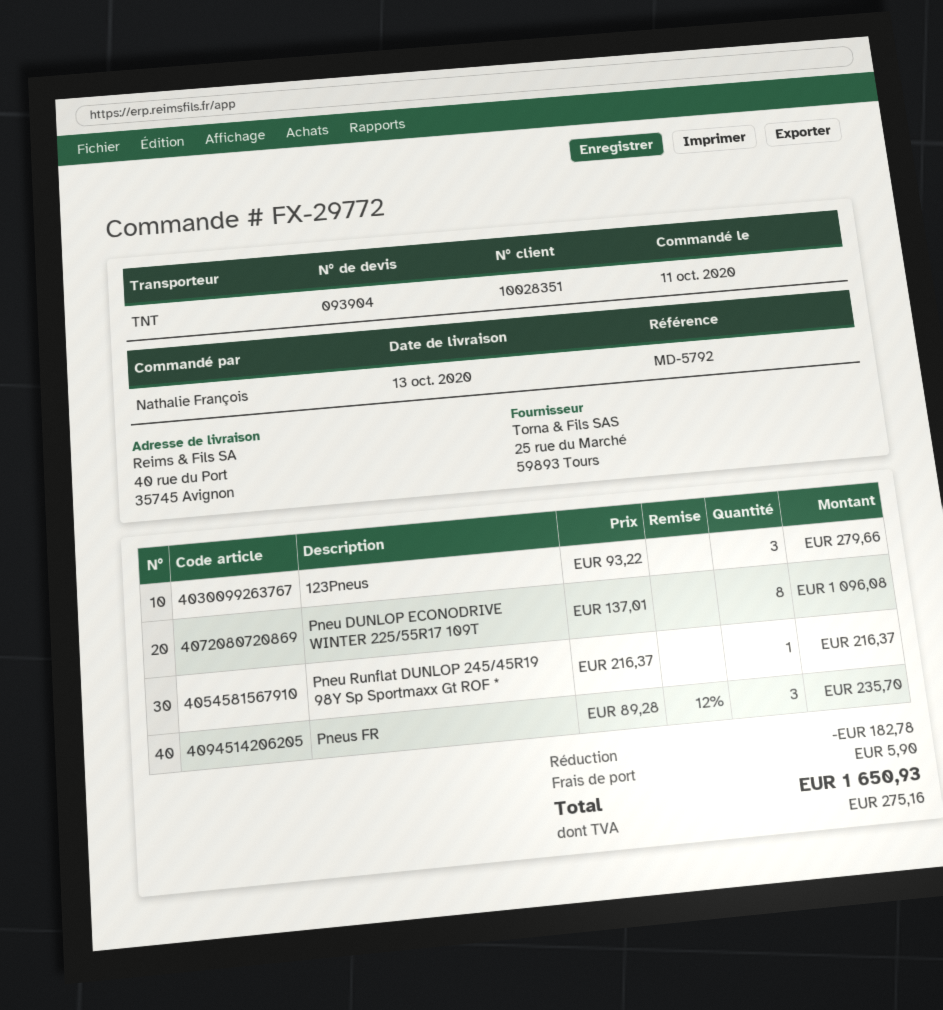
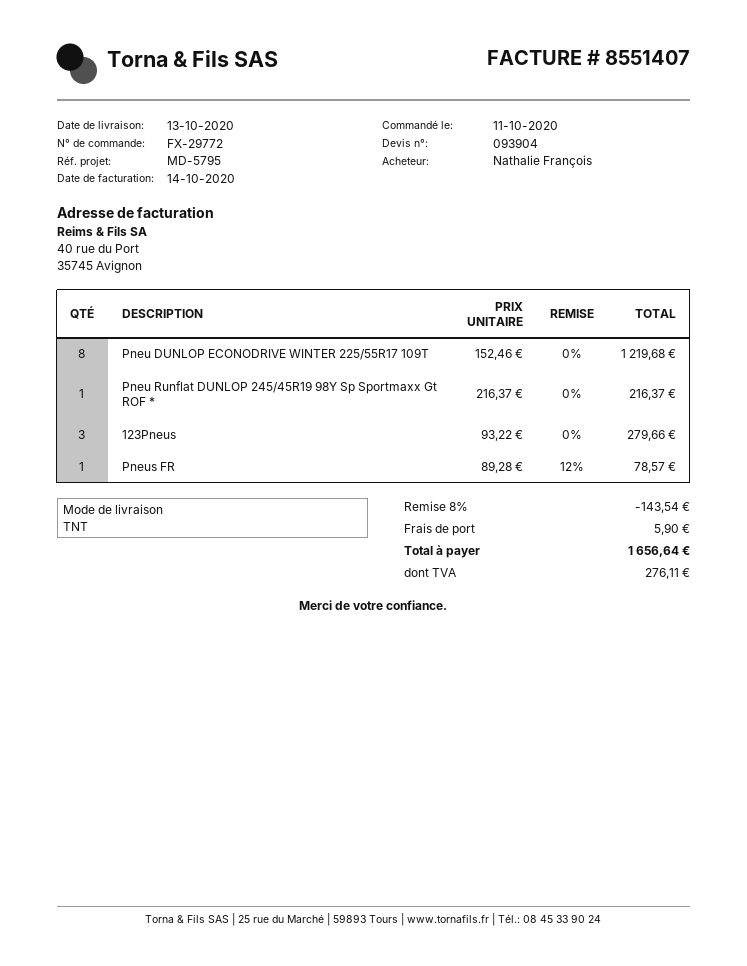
reference: MD-5792 -> MD-5795
Pneu DUNLOP ECONODRIVE WINTER 225/55R17 109T: 8 x 137.01 = 1096.08 -> 8 x 152.46 = 1219.68
Pneus FR: 3 x 89.28 - 12% = 235.70 -> 1 x 89.28 - 12% = 78.57
discount: 182.78 -> 143.54
tax: 275.16 -> 276.11
total: 1650.93 -> 1656.64

